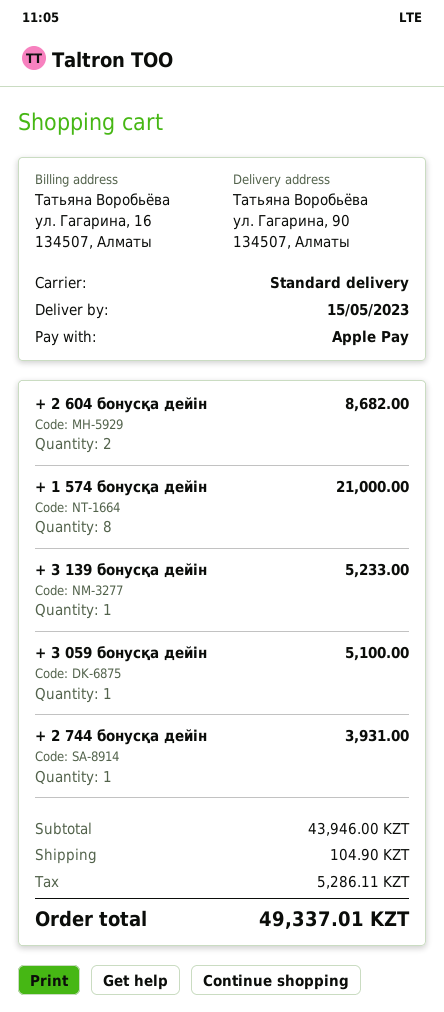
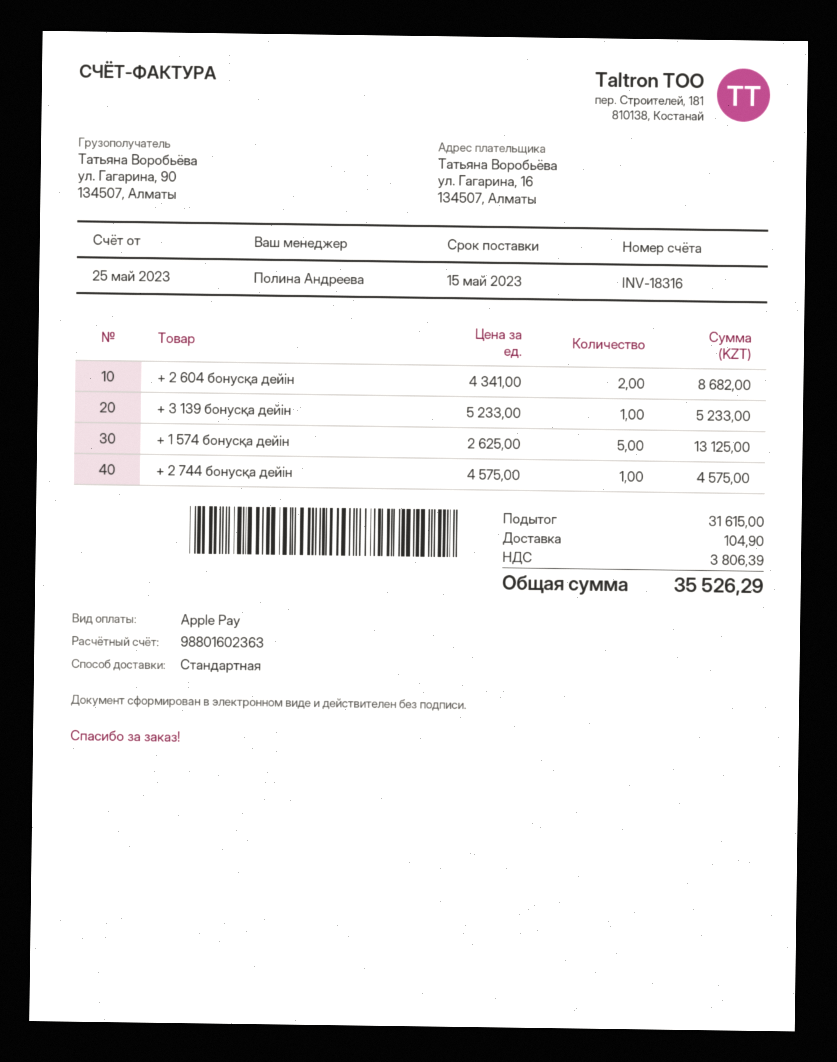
+ 1 574 бонусқа дейін: 8 for 21000.00 -> 5 for 13125.00
+ 3 059 бонусқа дейін: 1 for 5100.00 -> none
+ 2 744 бонусқа дейін: 1 for 3931.00 -> 1 for 4575.00
subtotal: 43946.00 -> 31615.00
tax: 5286.11 -> 3806.39
total: 49337.01 -> 35526.29

